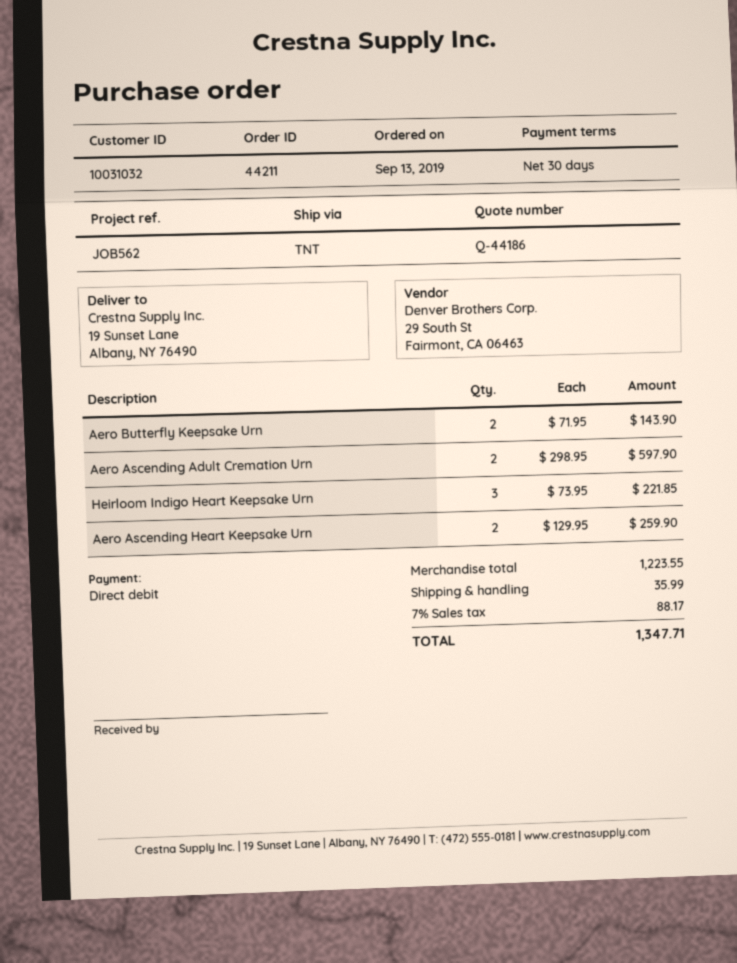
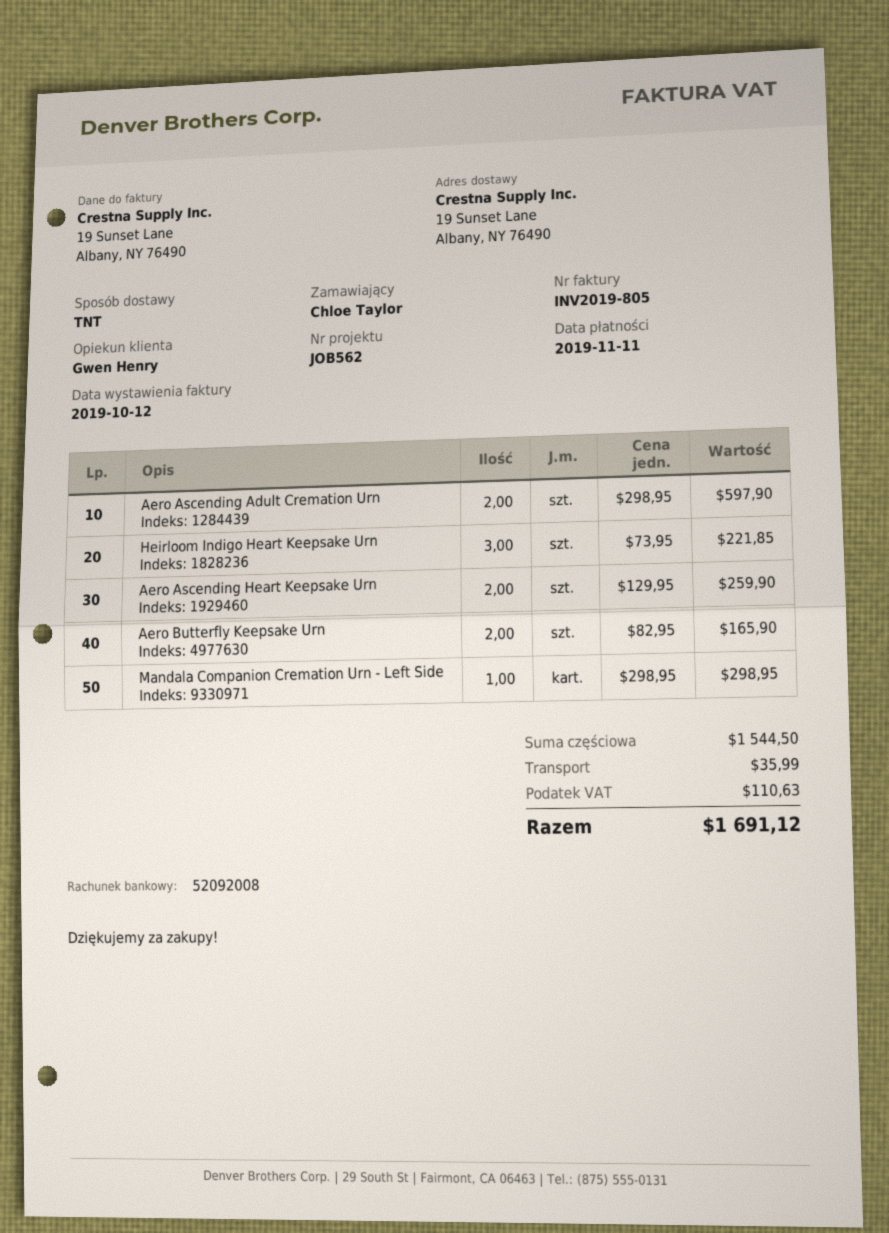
Aero Butterfly Keepsake Urn: 2 x 71.95 = 143.90 -> 2 x 82.95 = 165.90
Mandala Companion Cremation Urn - Left Side: none -> 1 x 298.95 = 298.95
subtotal: 1223.55 -> 1544.50
tax: 88.17 -> 110.63
total: 1347.71 -> 1691.12

